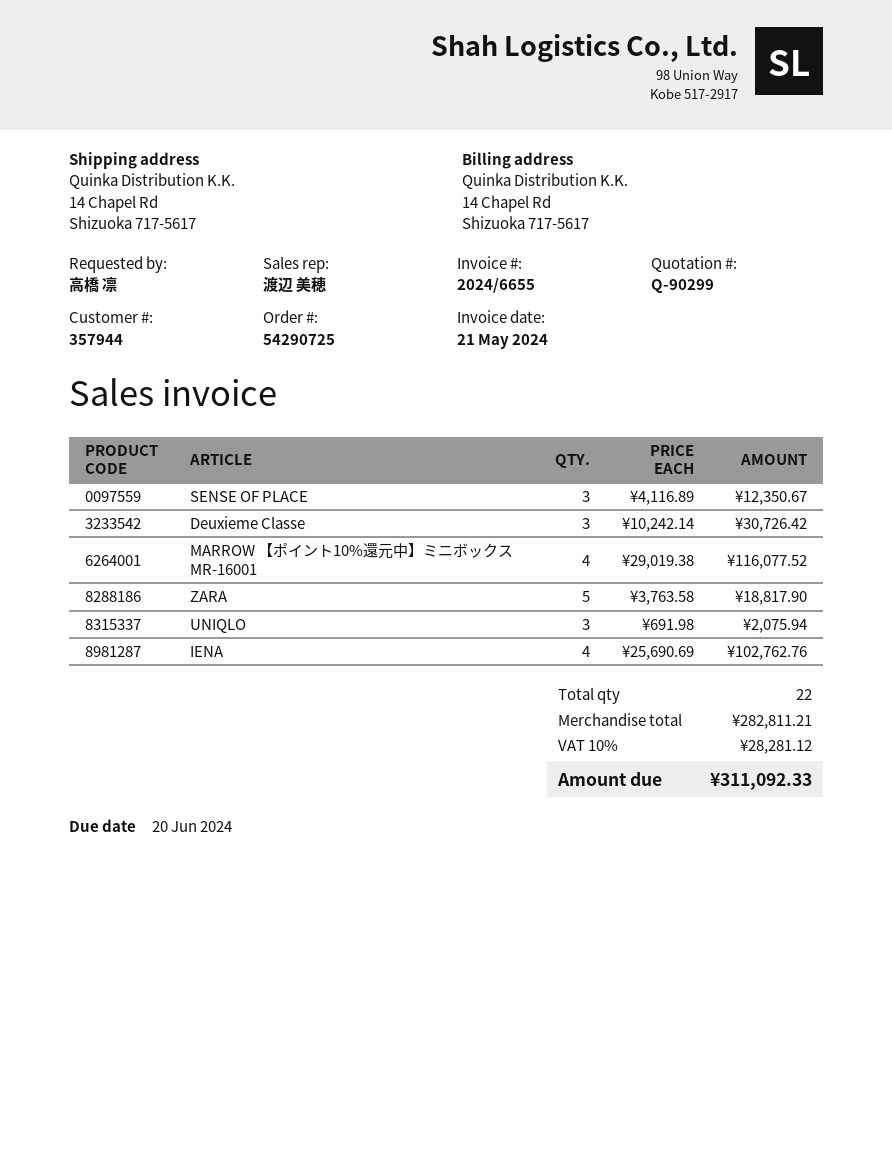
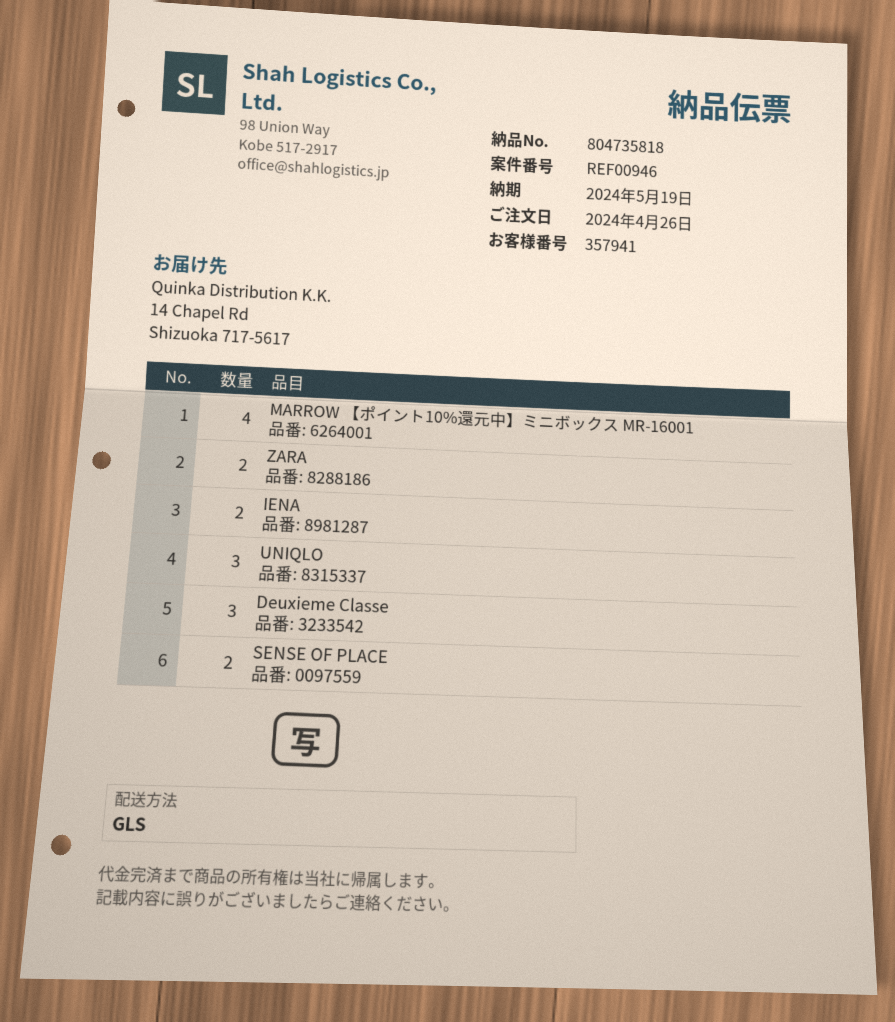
customer number: 357944 -> 357941
SENSE OF PLACE: 3 -> 2
ZARA: 5 -> 2
IENA: 4 -> 2

